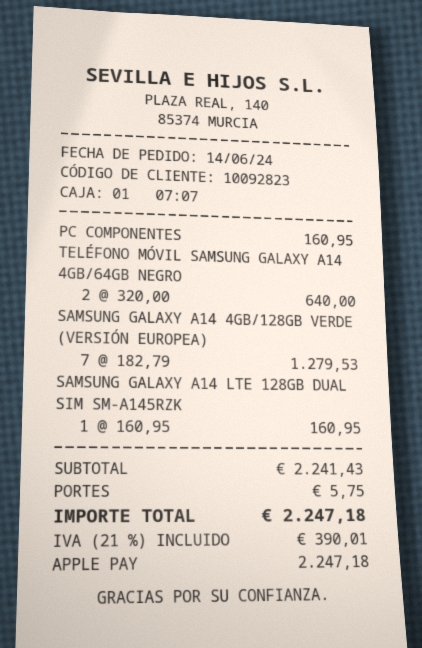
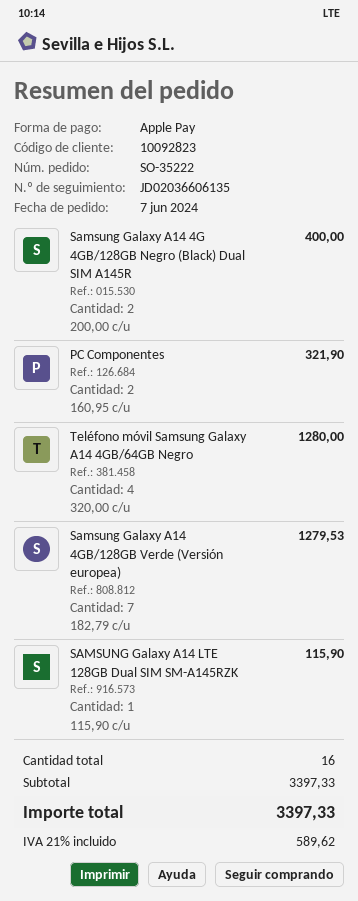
order date: 2024-06-14 -> 2024-06-07
PC COMPONENTES: 1 x 160.95 = 160.95 -> 2 x 160.95 = 321.90
TELÉFONO MÓVIL SAMSUNG GALAXY A14 4GB/64GB NEGRO: 2 x 320.00 = 640.00 -> 4 x 320.00 = 1280.00
SAMSUNG GALAXY A14 LTE 128GB DUAL SIM SM-A145RZK: 1 x 160.95 = 160.95 -> 1 x 115.90 = 115.90
Samsung Galaxy A14 4G 4GB/128GB Negro (Black) Dual SIM A145R: none -> 2 x 200.00 = 400.00
subtotal: 2241.43 -> 3397.33
shipping: 5.75 -> none
tax: 21% = 390.01 -> 21% = 589.62
total: 2247.18 -> 3397.33

